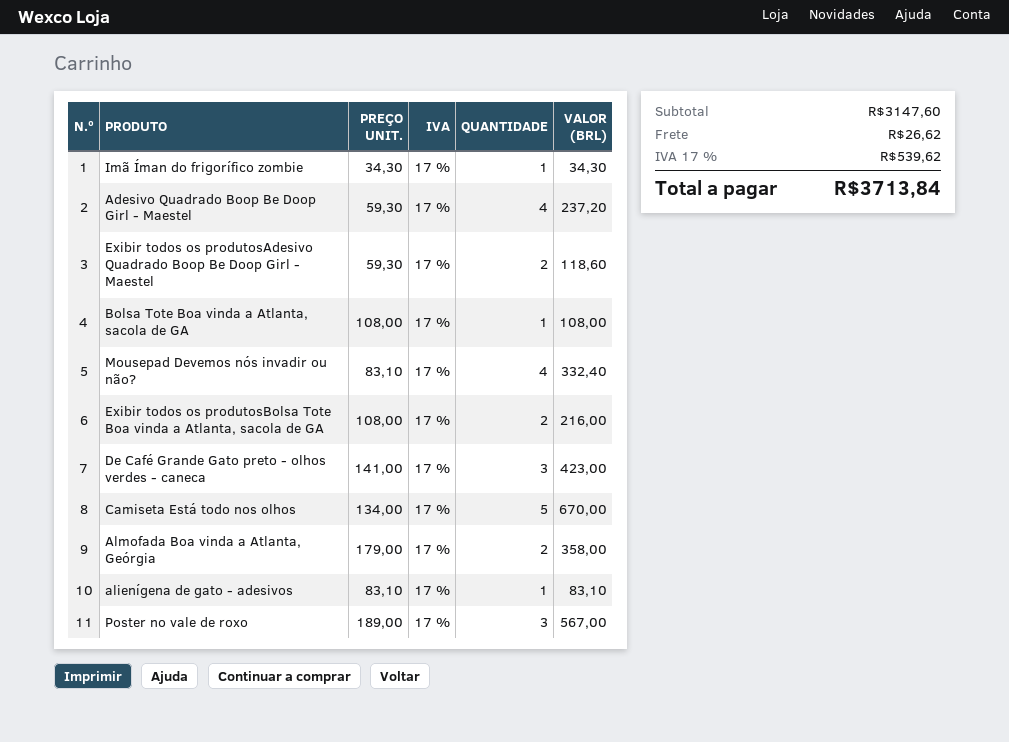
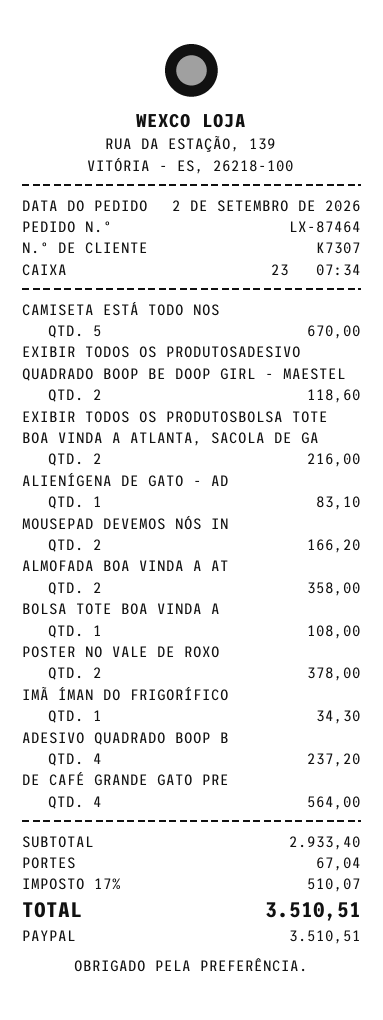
Mousepad Devemos nós invadir ou não?: 4 for 332.40 -> 2 for 166.20
De Café Grande Gato preto - olhos verdes - caneca: 3 for 423.00 -> 4 for 564.00
Poster no vale de roxo: 3 for 567.00 -> 2 for 378.00
subtotal: 3147.60 -> 2933.40
shipping: 26.62 -> 67.04
tax: 17% = 539.62 -> 17% = 510.07
total: 3713.84 -> 3510.51

